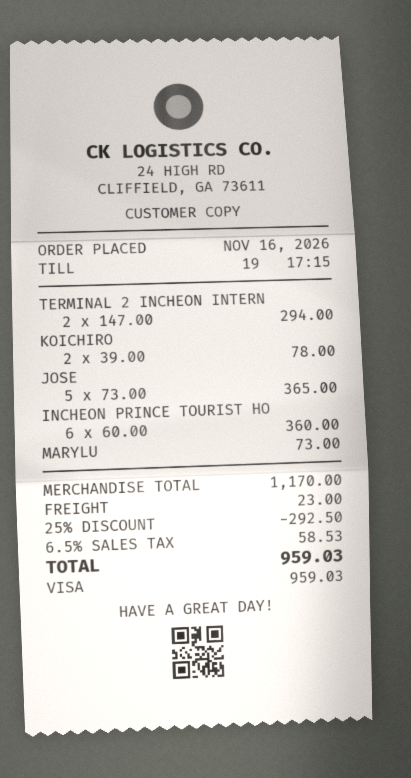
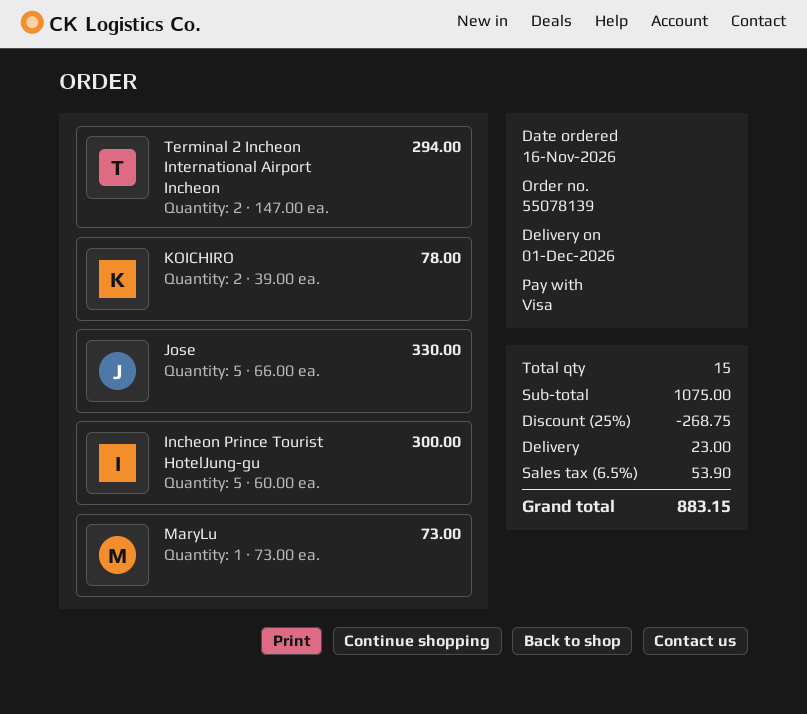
JOSE: 5 x 73.00 = 365.00 -> 5 x 66.00 = 330.00
INCHEON PRINCE TOURIST HO: 6 x 60.00 = 360.00 -> 5 x 60.00 = 300.00
subtotal: 1170.00 -> 1075.00
discount: 25% = 292.50 -> 25% = 268.75
tax: 6.5% = 58.53 -> 6.5% = 53.90
total: 959.03 -> 883.15

